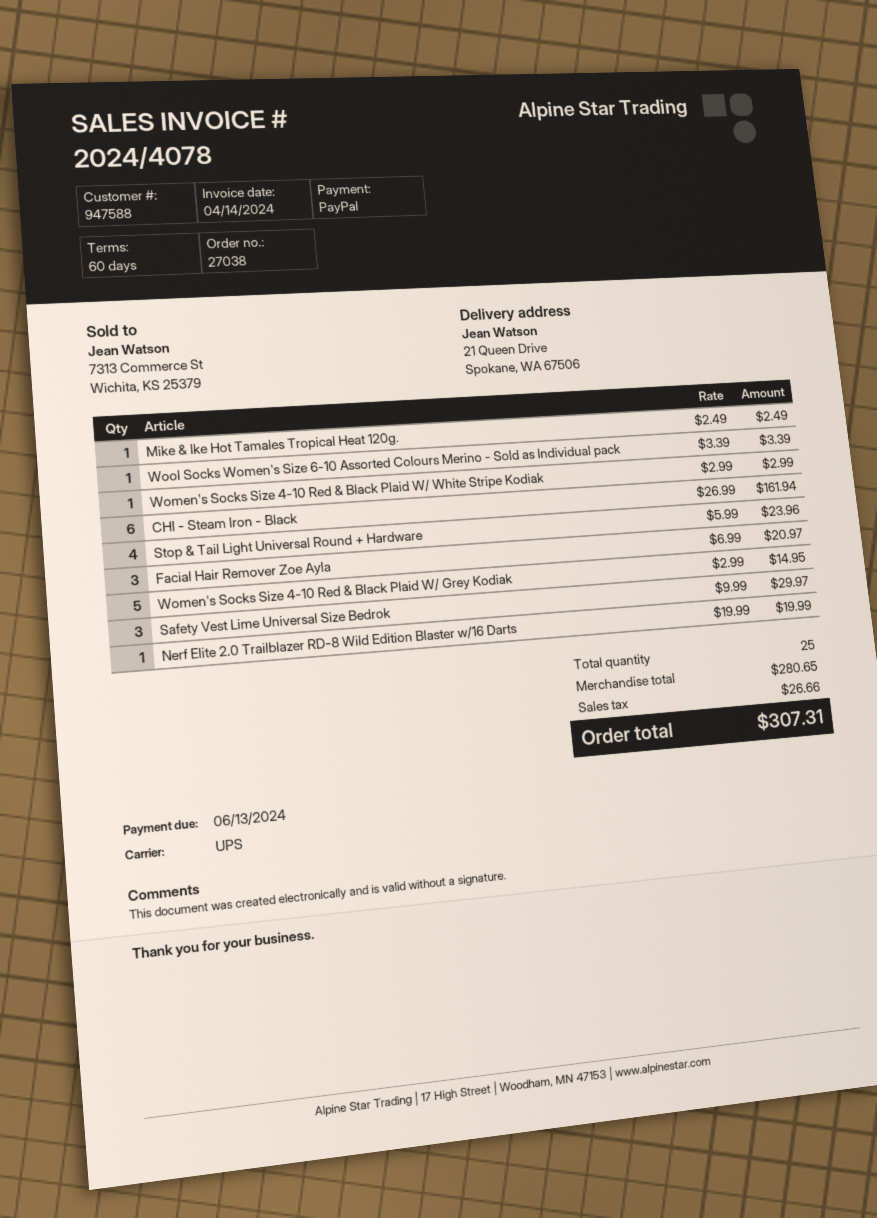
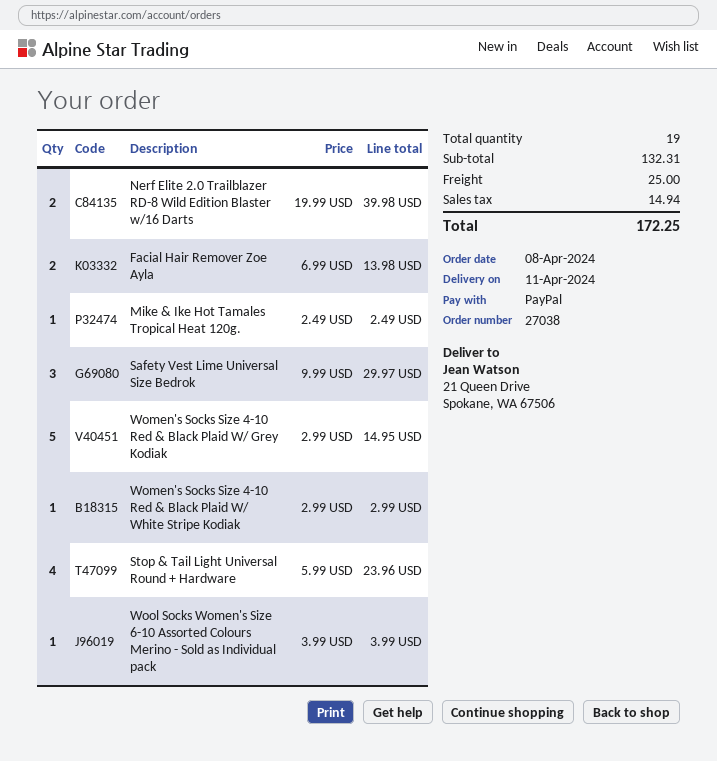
Wool Socks Women's Size 6-10 Assorted Colours Merino - Sold as Individual pack: 1 x 3.39 = 3.39 -> 1 x 3.99 = 3.99
CHI - Steam Iron - Black: 6 x 26.99 = 161.94 -> none
Facial Hair Remover Zoe Ayla: 3 x 6.99 = 20.97 -> 2 x 6.99 = 13.98
Nerf Elite 2.0 Trailblazer RD-8 Wild Edition Blaster w/16 Darts: 1 x 19.99 = 19.99 -> 2 x 19.99 = 39.98
total quantity: 25 -> 19
subtotal: 280.65 -> 132.31
shipping: none -> 25.00
tax: 26.66 -> 14.94
total: 307.31 -> 172.25

